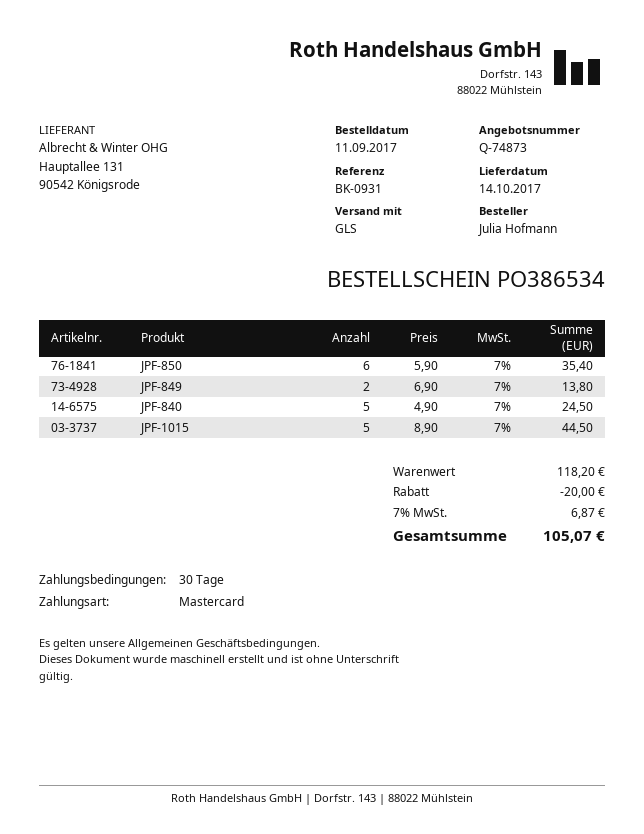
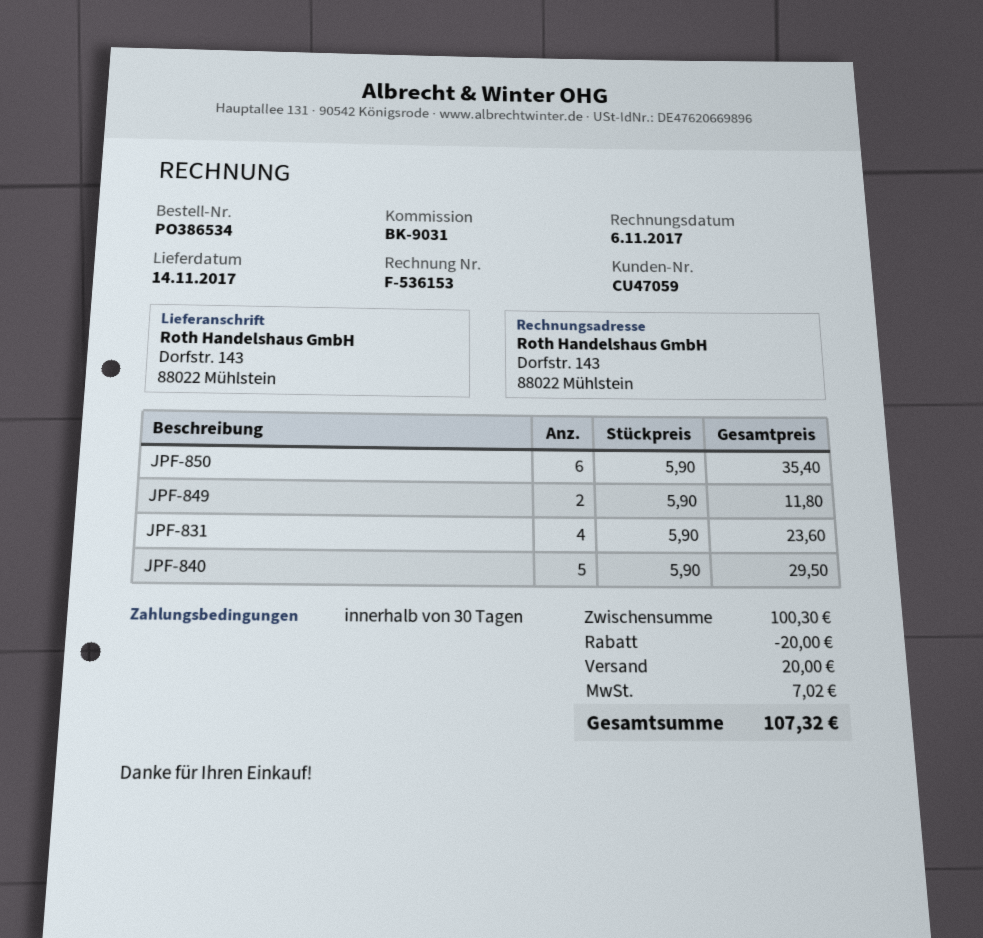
delivery date: 2017-10-14 -> 2017-11-14
reference: BK-0931 -> BK-9031
JPF-849: 2 x 6.90 = 13.80 -> 2 x 5.90 = 11.80
JPF-840: 5 x 4.90 = 24.50 -> 5 x 5.90 = 29.50
JPF-1015: 5 x 8.90 = 44.50 -> none
JPF-831: none -> 4 x 5.90 = 23.60
subtotal: 118.20 -> 100.30
shipping: none -> 20.00
tax: 6.87 -> 7.02
total: 105.07 -> 107.32

